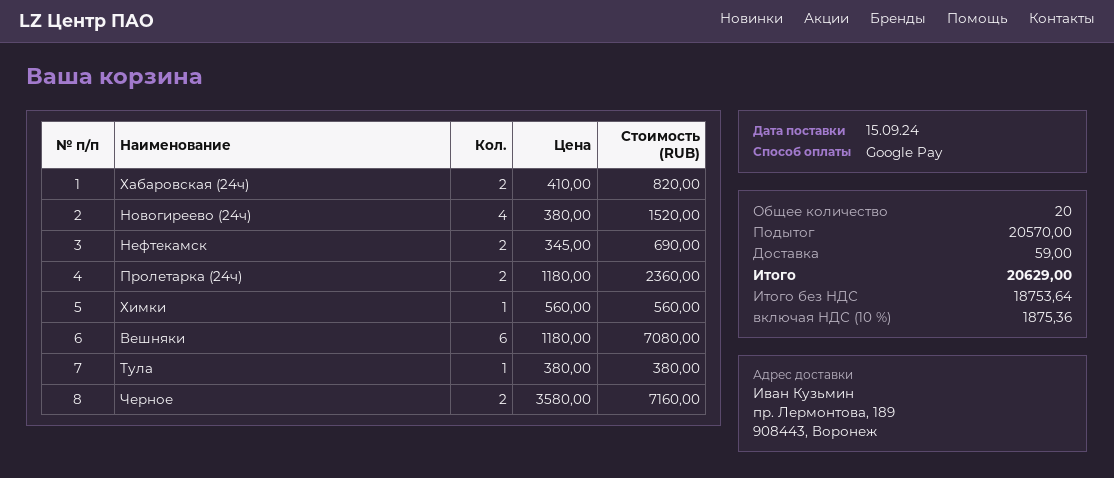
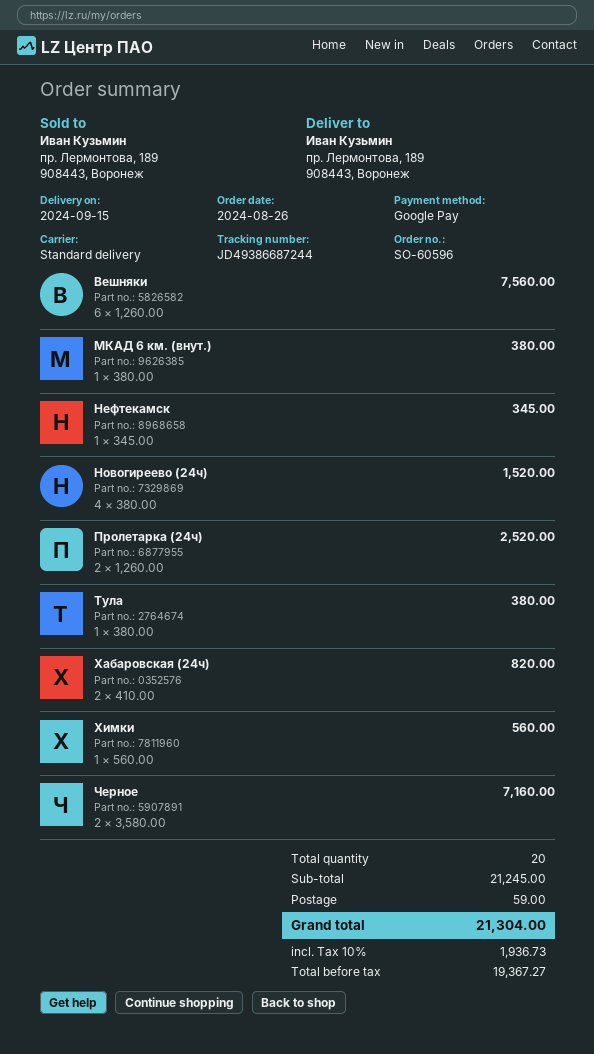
Нефтекамск: 2 x 345.00 = 690.00 -> 1 x 345.00 = 345.00
Пролетарка (24ч): 2 x 1180.00 = 2360.00 -> 2 x 1260.00 = 2520.00
Вешняки: 6 x 1180.00 = 7080.00 -> 6 x 1260.00 = 7560.00
МКАД 6 км. (внут.): none -> 1 x 380.00 = 380.00
subtotal: 20570.00 -> 21245.00
net: 18753.64 -> 19367.27
tax: 10% = 1875.36 -> 10% = 1936.73
total: 20629.00 -> 21304.00

